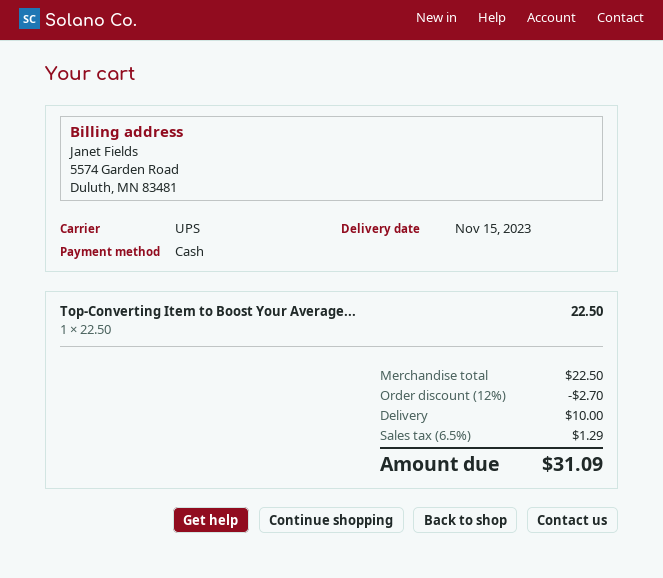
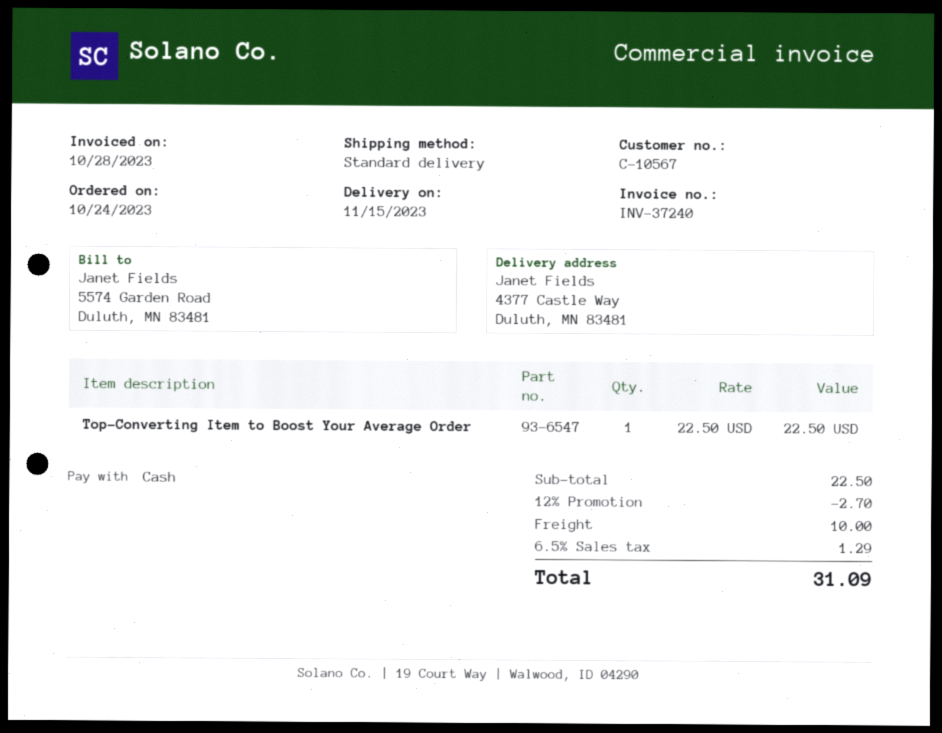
shipping method: UPS -> standard

